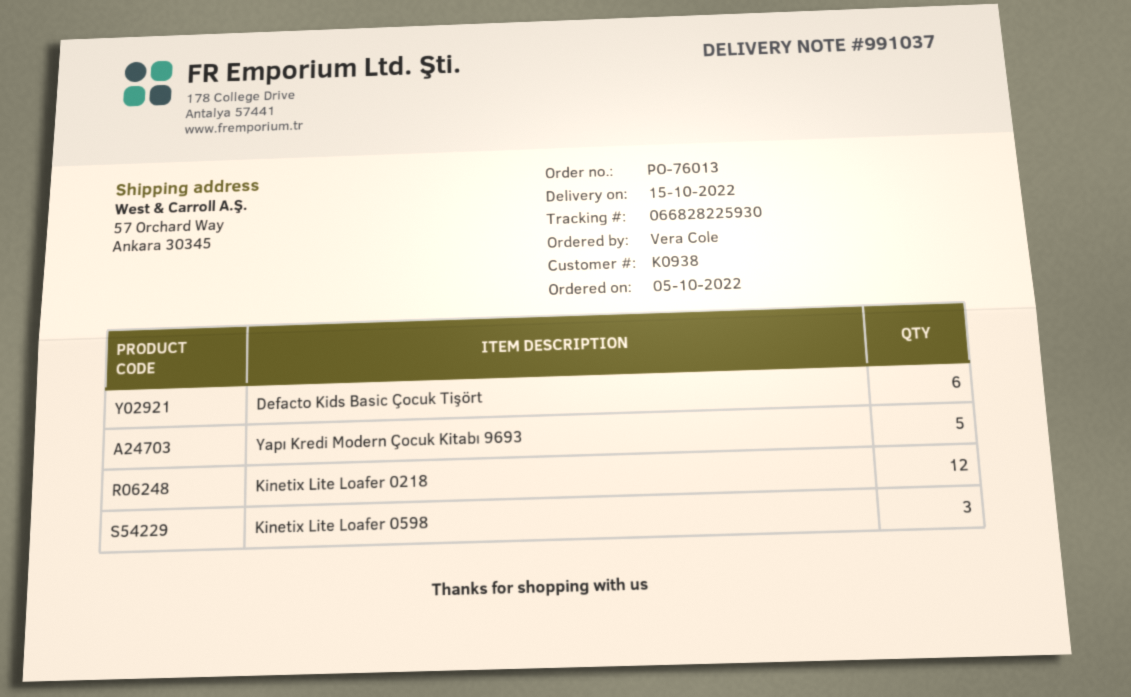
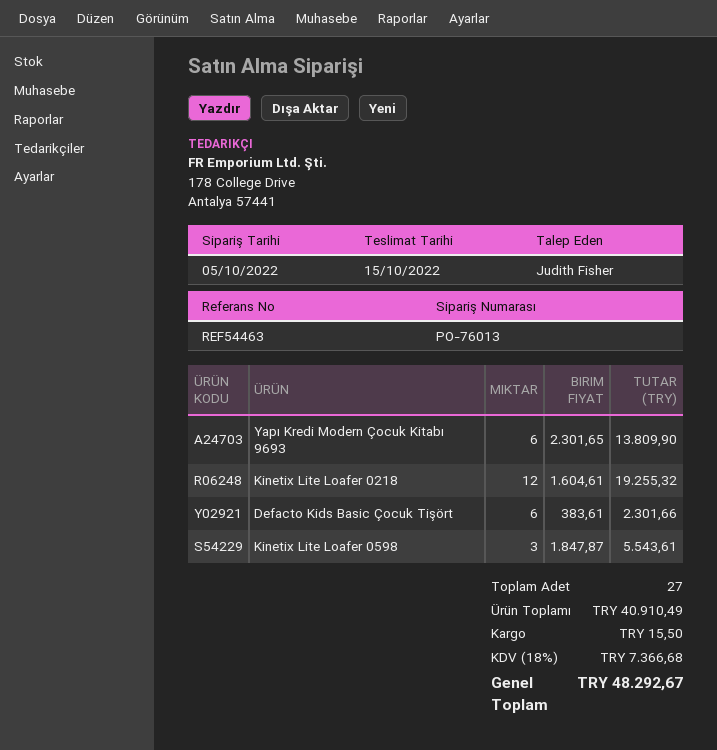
ordered by: Vera Cole -> Judith Fisher
Yapı Kredi Modern Çocuk Kitabı 9693: 5 -> 6

